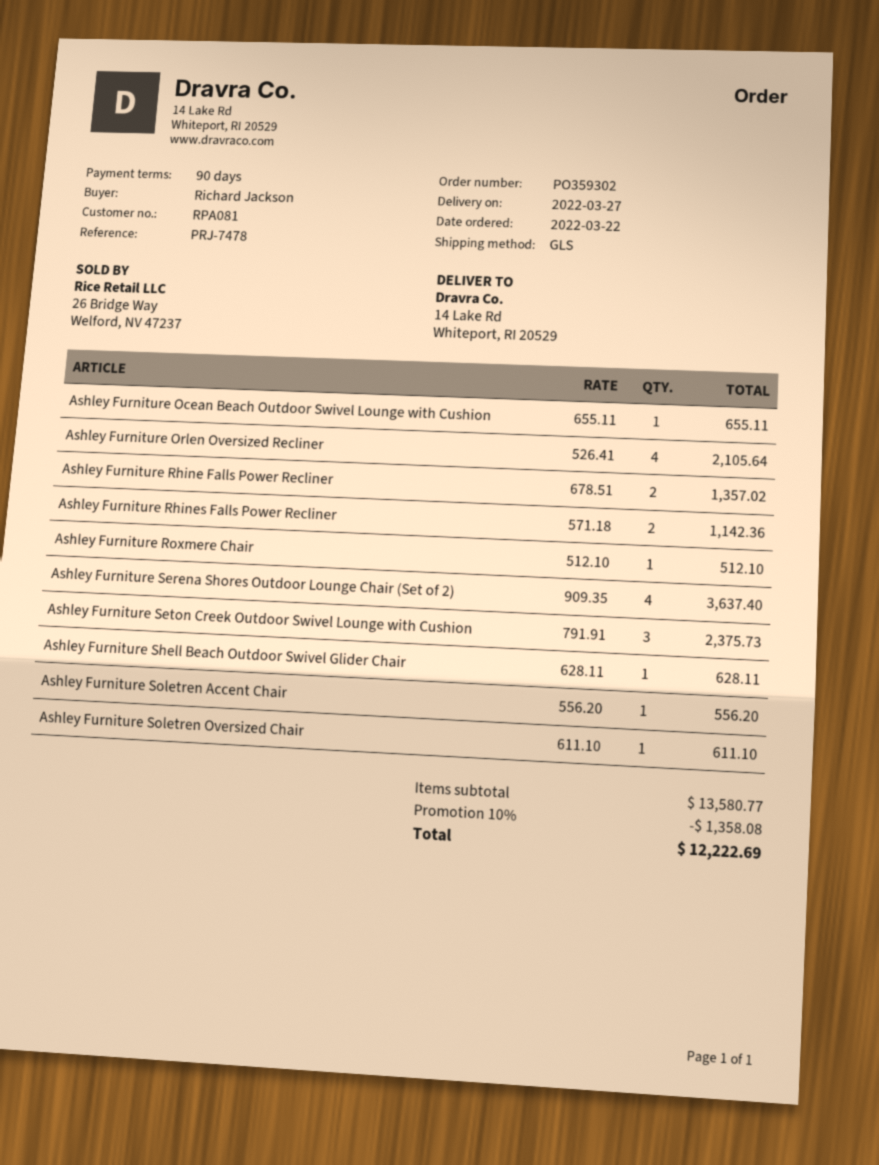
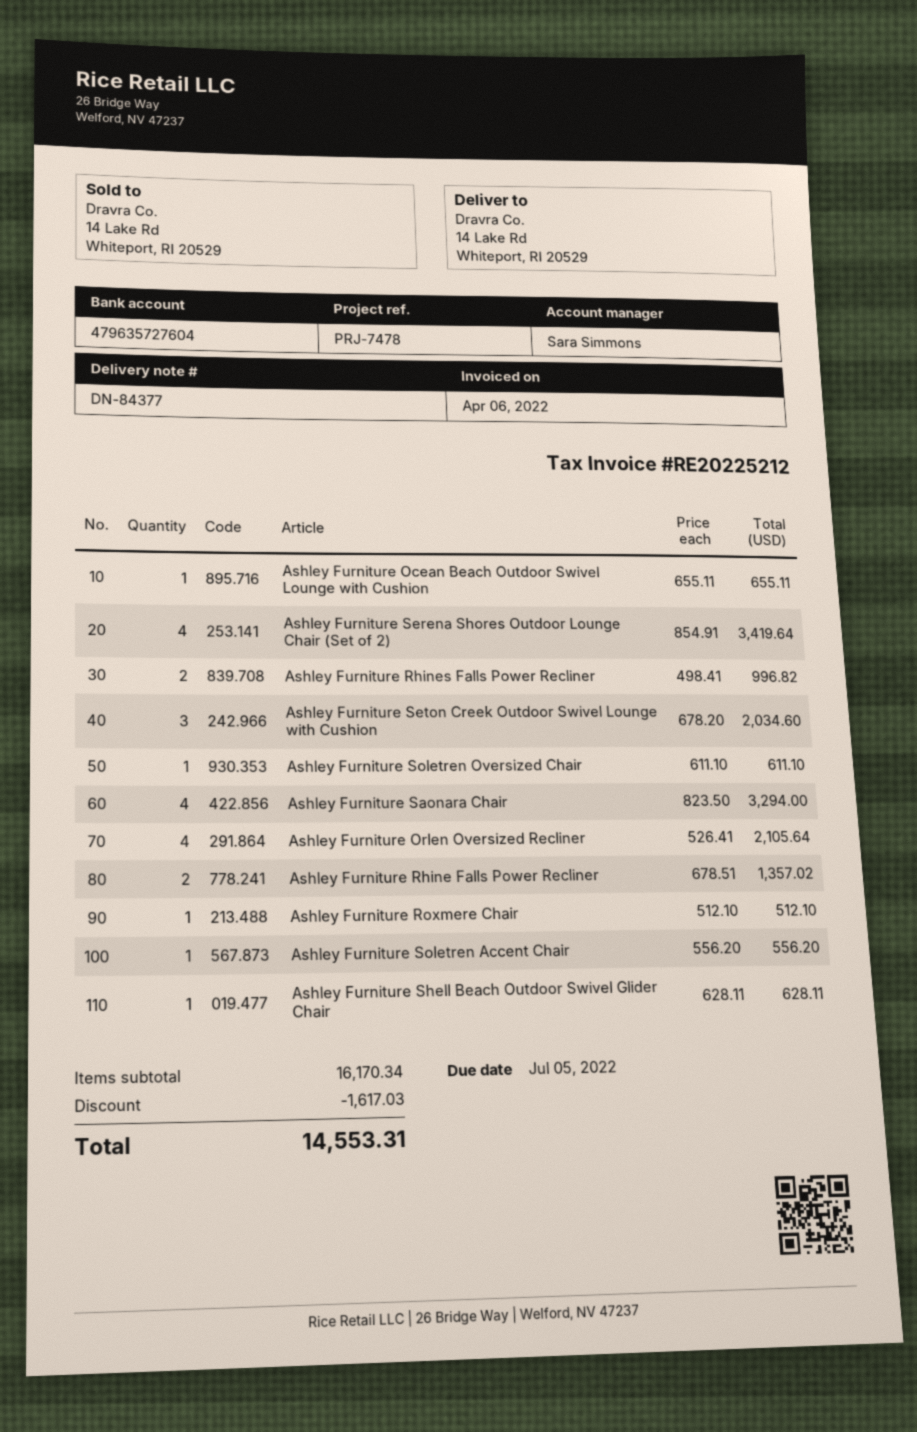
Ashley Furniture Rhines Falls Power Recliner: 2 x 571.18 = 1142.36 -> 2 x 498.41 = 996.82
Ashley Furniture Serena Shores Outdoor Lounge Chair (Set of 2): 4 x 909.35 = 3637.40 -> 4 x 854.91 = 3419.64
Ashley Furniture Seton Creek Outdoor Swivel Lounge with Cushion: 3 x 791.91 = 2375.73 -> 3 x 678.20 = 2034.60
Ashley Furniture Saonara Chair: none -> 4 x 823.50 = 3294.00
subtotal: 13580.77 -> 16170.34
discount: 1358.08 -> 1617.03
total: 12222.69 -> 14553.31

